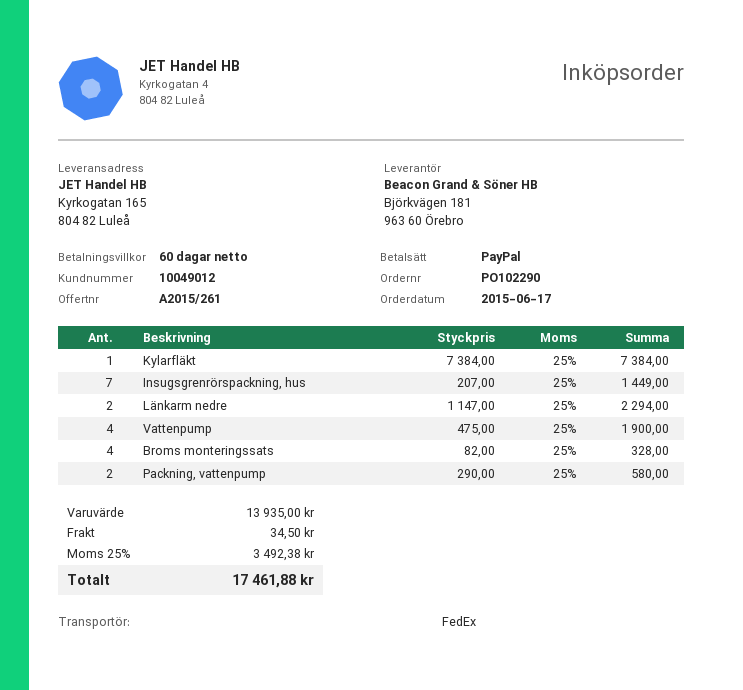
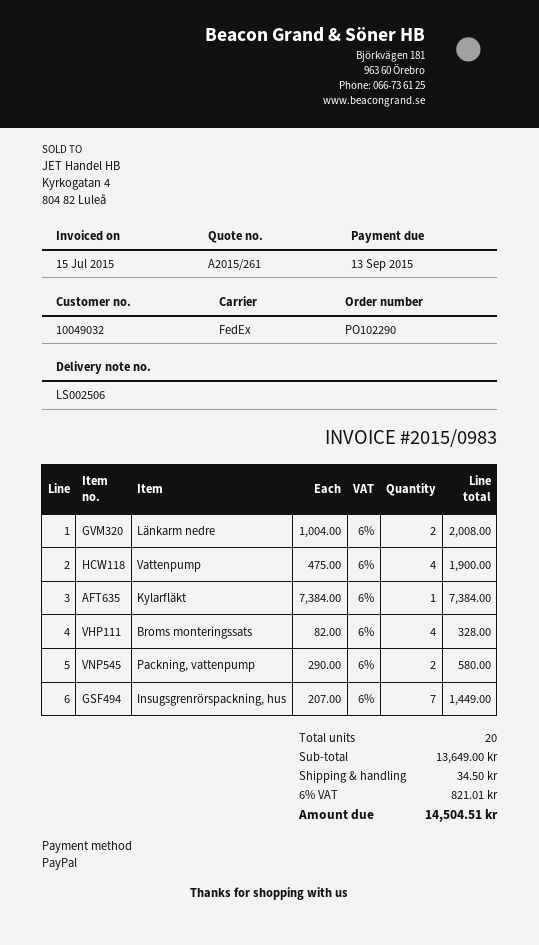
customer number: 10049012 -> 10049032
Länkarm nedre: 2 x 1147.00 = 2294.00 -> 2 x 1004.00 = 2008.00
subtotal: 13935.00 -> 13649.00
tax: 25% = 3492.38 -> 6% = 821.01
total: 17461.88 -> 14504.51

